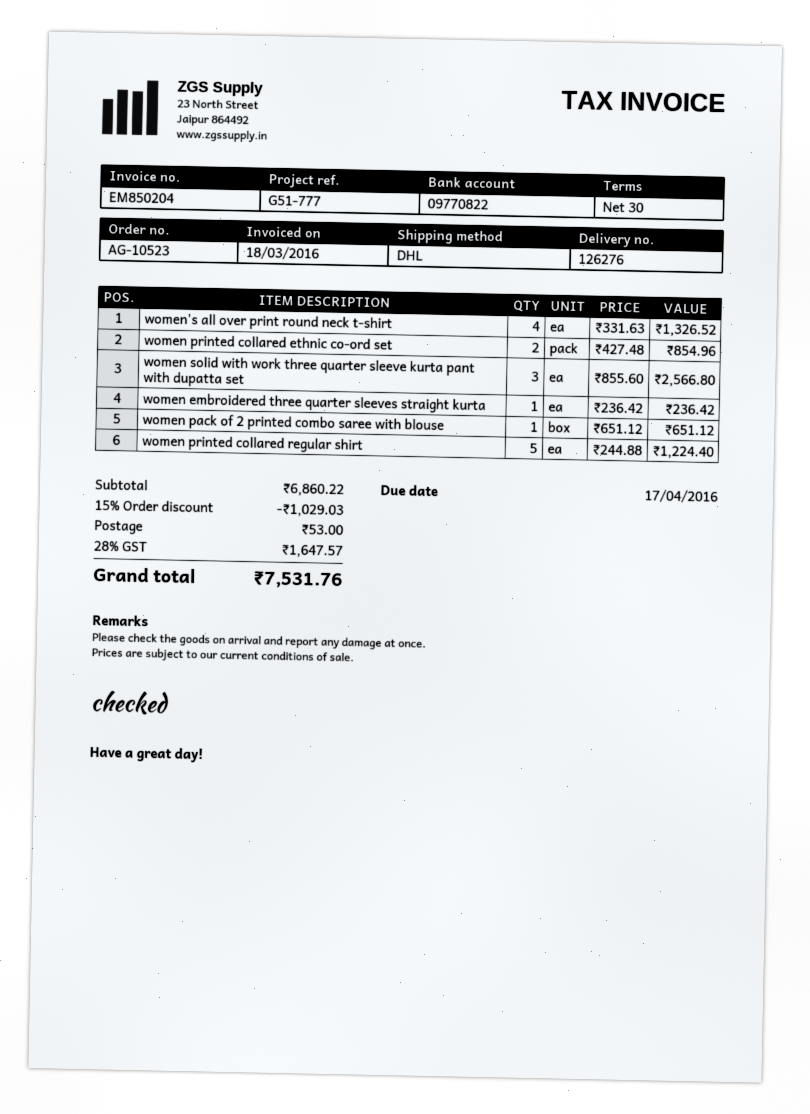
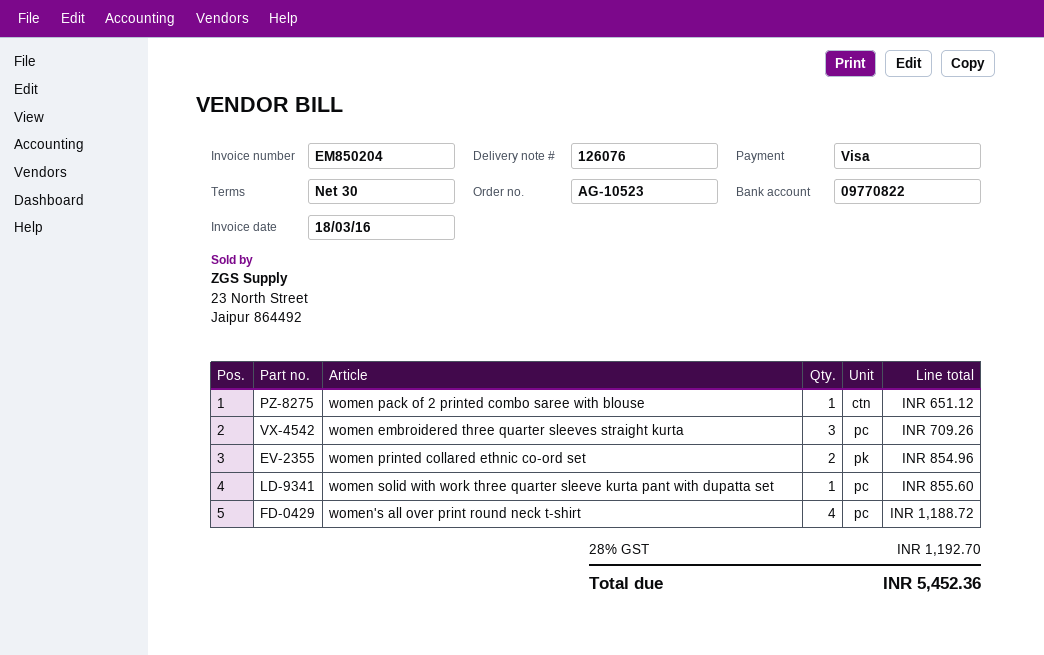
delivery note number: 126276 -> 126076
women's all over print round neck t-shirt: 4 for 1326.52 -> 4 for 1188.72
women solid with work three quarter sleeve kurta pant with dupatta set: 3 for 2566.80 -> 1 for 855.60
women embroidered three quarter sleeves straight kurta: 1 for 236.42 -> 3 for 709.26
women printed collared regular shirt: 5 for 1224.40 -> none
discount: 15% = 1029.03 -> none
shipping: 53.00 -> none
tax: 28% = 1647.57 -> 28% = 1192.70
total: 7531.76 -> 5452.36

